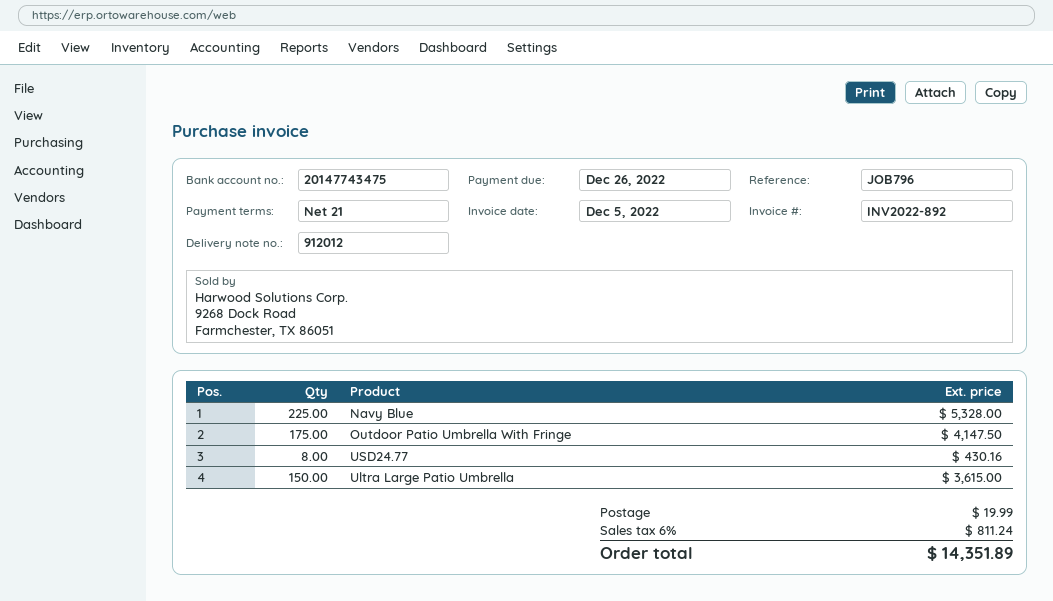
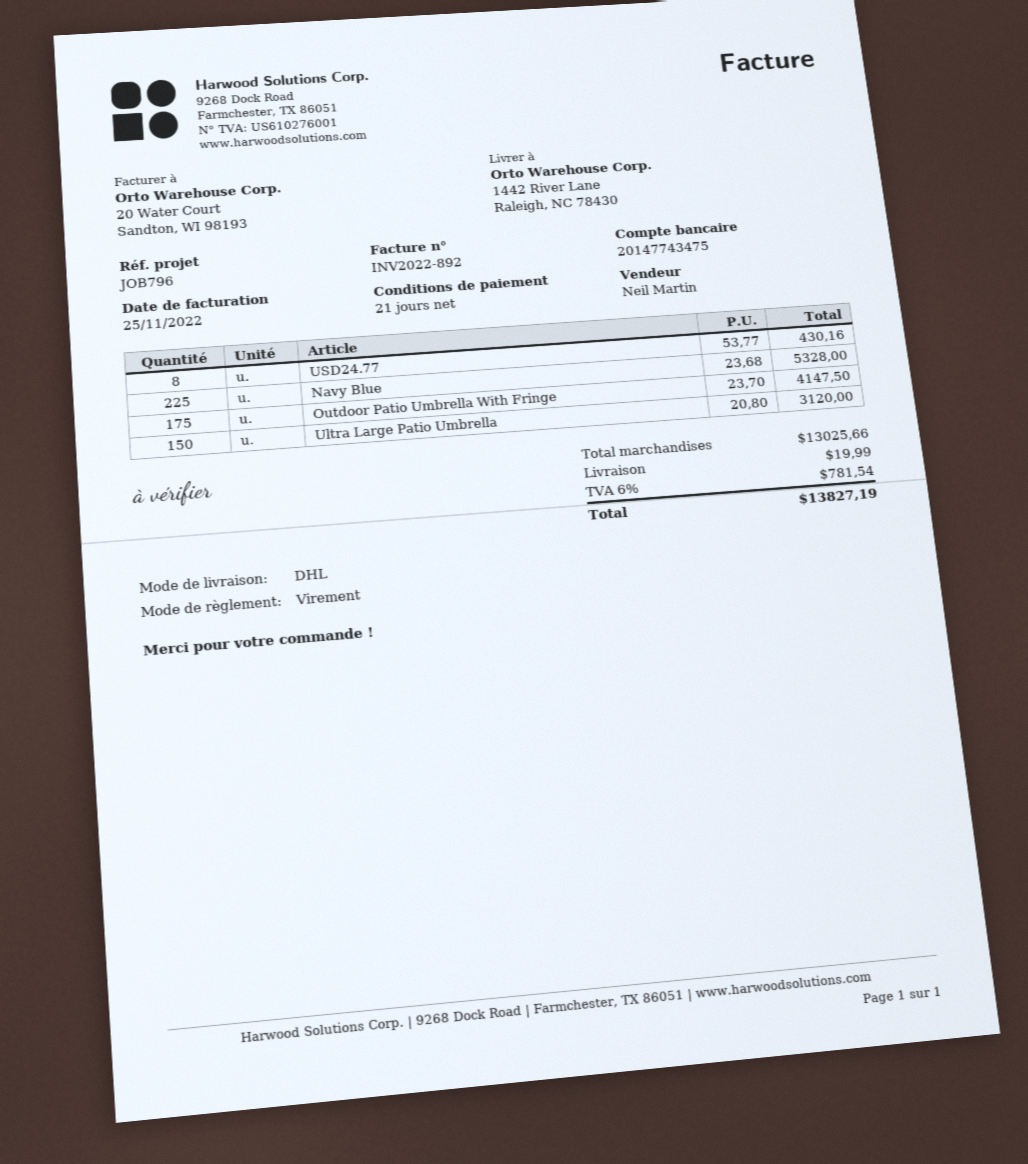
invoice date: 2022-12-05 -> 2022-11-25
Ultra Large Patio Umbrella: 150 for 3615.00 -> 150 for 3120.00
tax: 6% = 811.24 -> 6% = 781.54
total: 14351.89 -> 13827.19

